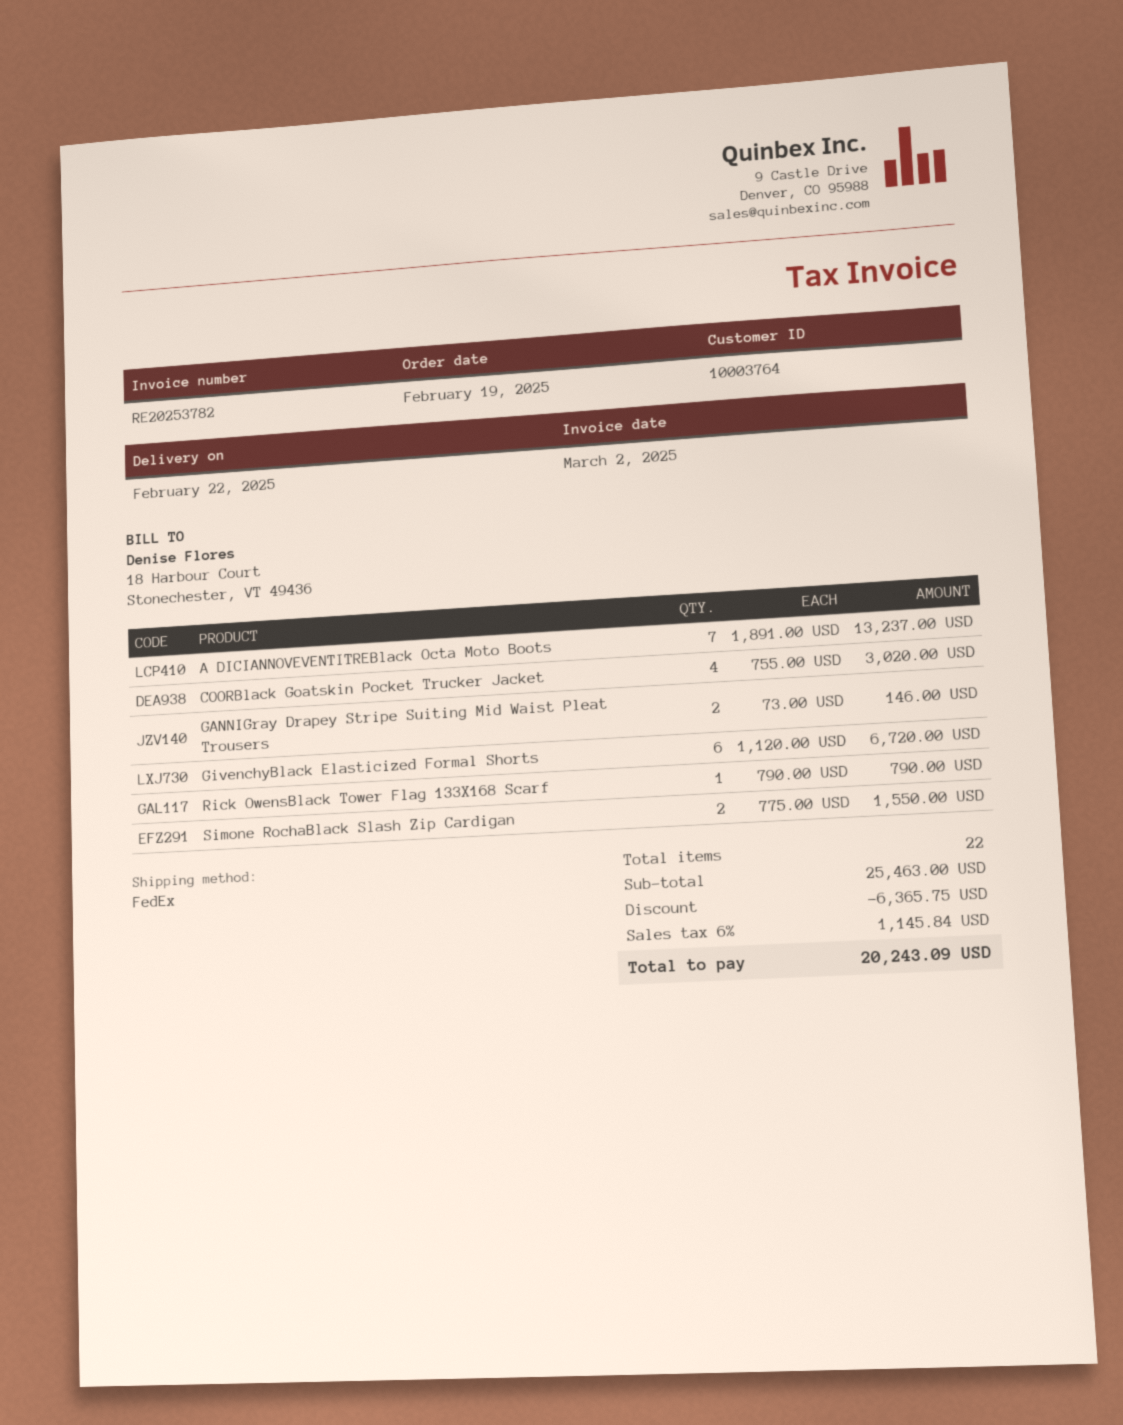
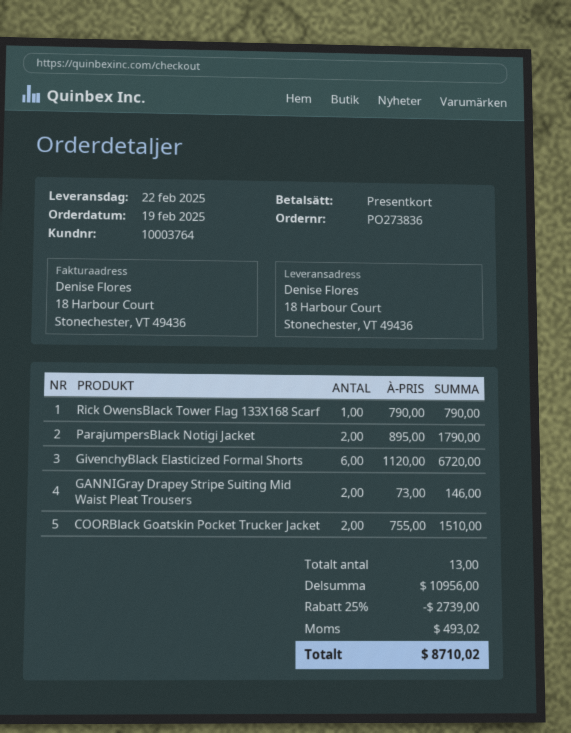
A DICIANNOVEVENTITREBlack Octa Moto Boots: 7 x 1891.00 = 13237.00 -> none
COORBlack Goatskin Pocket Trucker Jacket: 4 x 755.00 = 3020.00 -> 2 x 755.00 = 1510.00
Simone RochaBlack Slash Zip Cardigan: 2 x 775.00 = 1550.00 -> none
ParajumpersBlack Notigi Jacket: none -> 2 x 895.00 = 1790.00
total quantity: 22 -> 13
subtotal: 25463.00 -> 10956.00
discount: 6365.75 -> 2739.00
tax: 1145.84 -> 493.02
total: 20243.09 -> 8710.02

